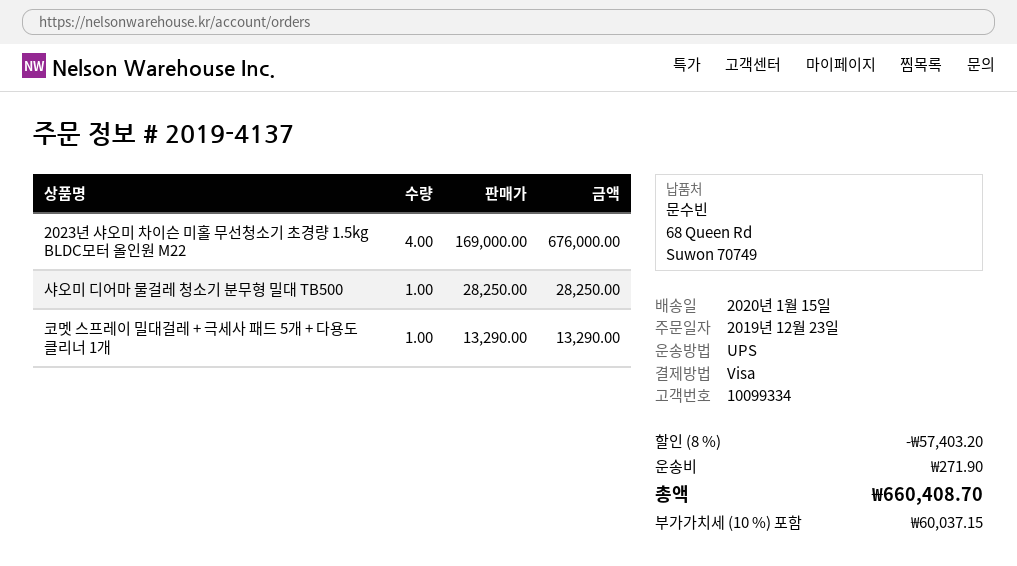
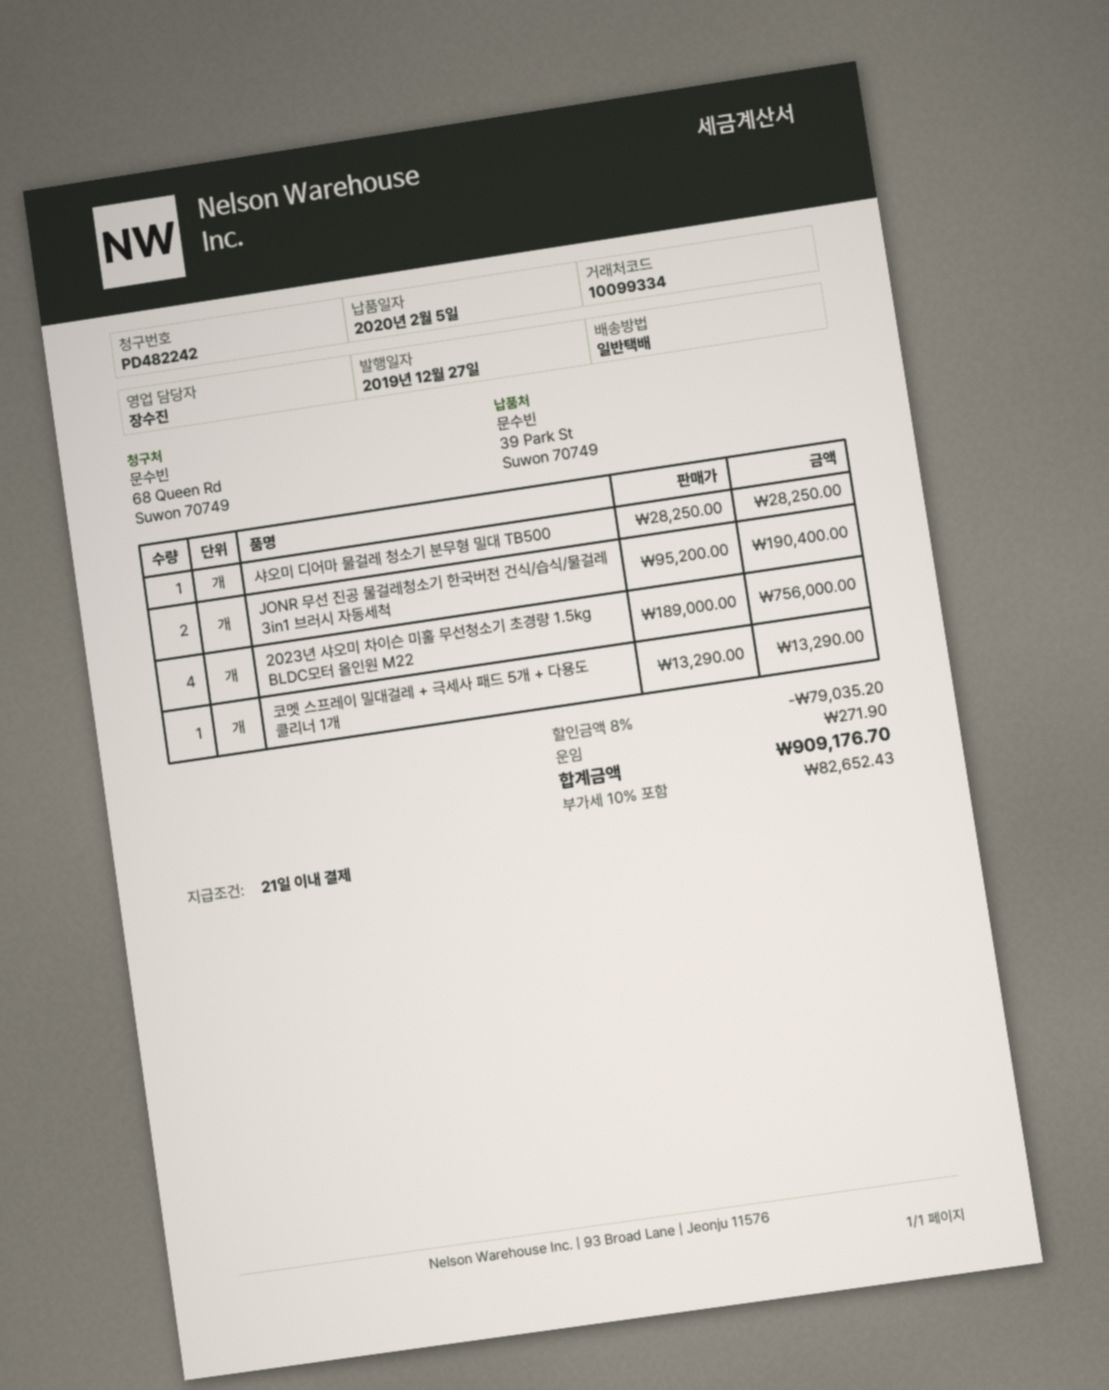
delivery date: 2020-01-15 -> 2020-02-05
shipping method: UPS -> standard
ship to: 68 Queen Rd, Suwon 70749 -> 39 Park St, Suwon 70749
2023년 샤오미 차이슨 미홀 무선청소기 초경량 1.5kg BLDC모터 올인원 M22: 4 x 169000.00 = 676000.00 -> 4 x 189000.00 = 756000.00
JONR 무선 진공 물걸레청소기 한국버전 건식/습식/물걸레 3in1 브러시 자동세척: none -> 2 x 95200.00 = 190400.00
discount: 8% = 57403.20 -> 8% = 79035.20
tax: 10% = 60037.15 -> 10% = 82652.43
total: 660408.70 -> 909176.70

